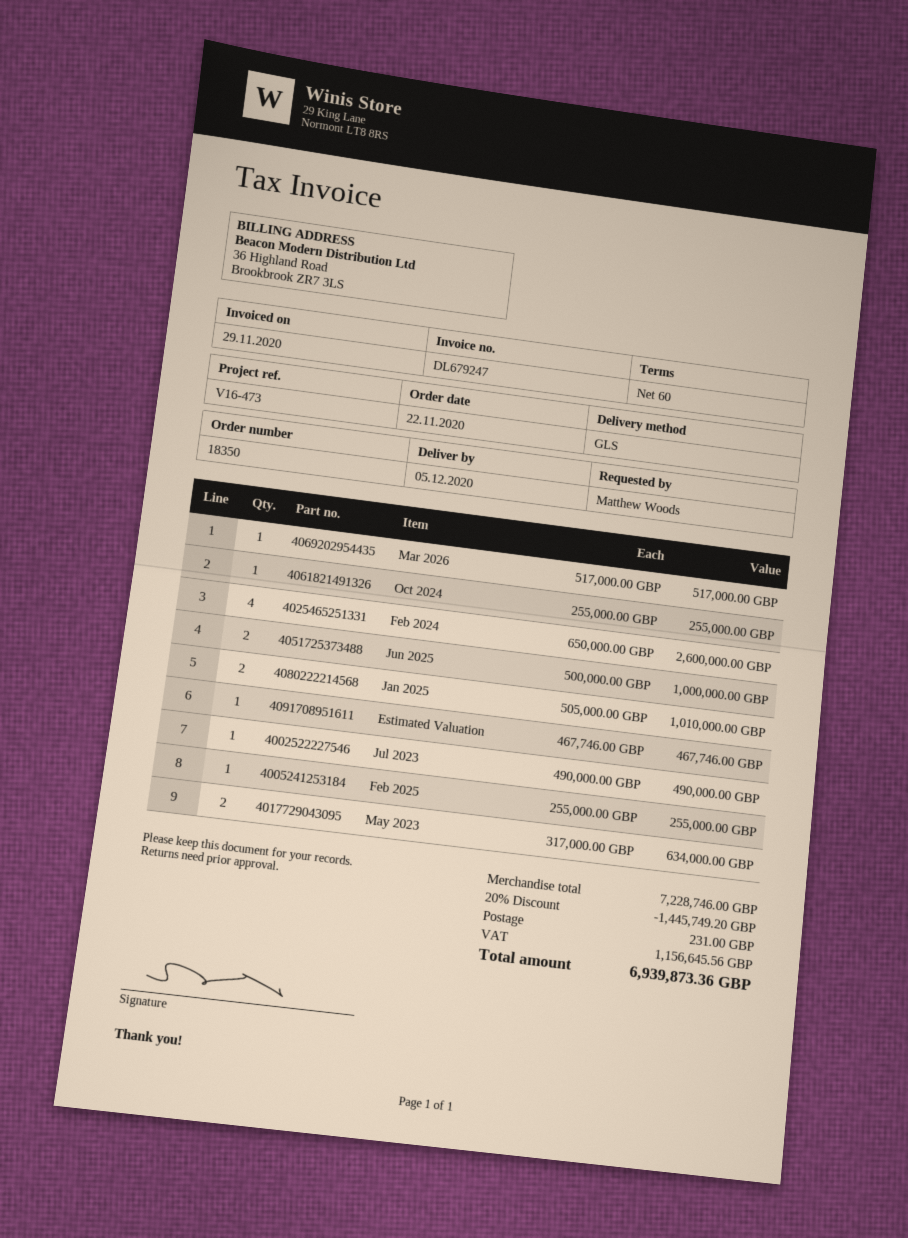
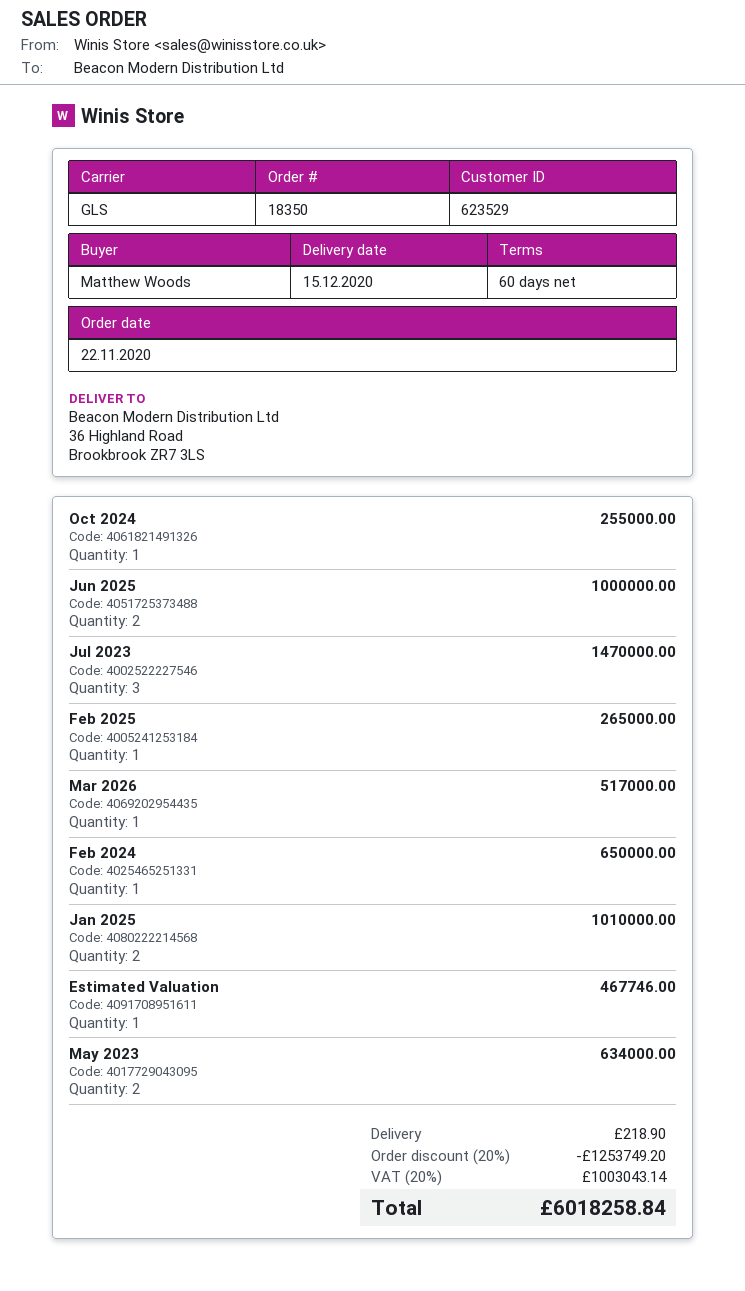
delivery date: 2020-12-05 -> 2020-12-15
Feb 2024: 4 for 2600000.00 -> 1 for 650000.00
Jul 2023: 1 for 490000.00 -> 3 for 1470000.00
Feb 2025: 1 for 255000.00 -> 1 for 265000.00
discount: 20% = 1445749.20 -> 20% = 1253749.20
shipping: 231.00 -> 218.90
tax: 1156645.56 -> 1003043.14
total: 6939873.36 -> 6018258.84

